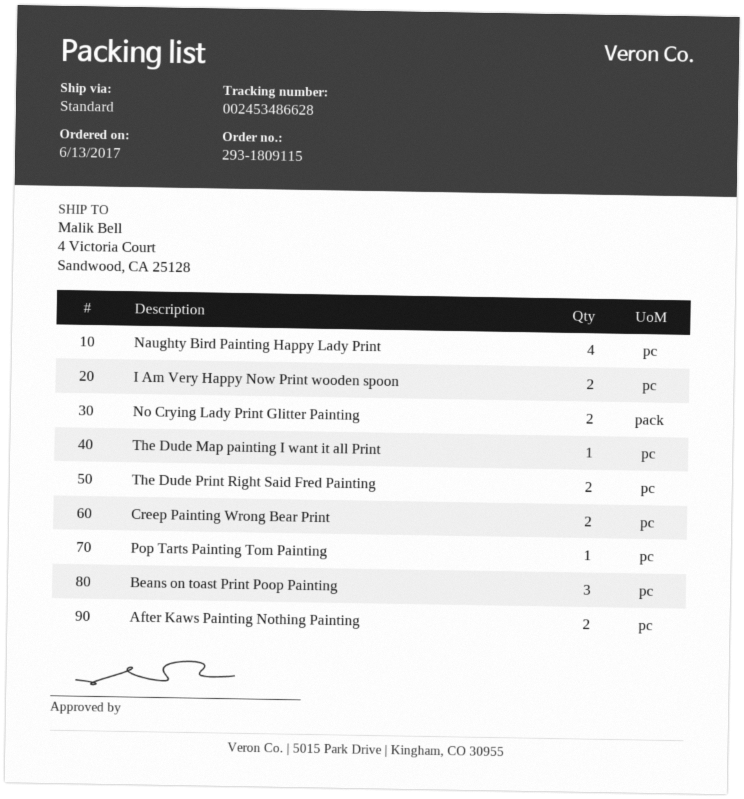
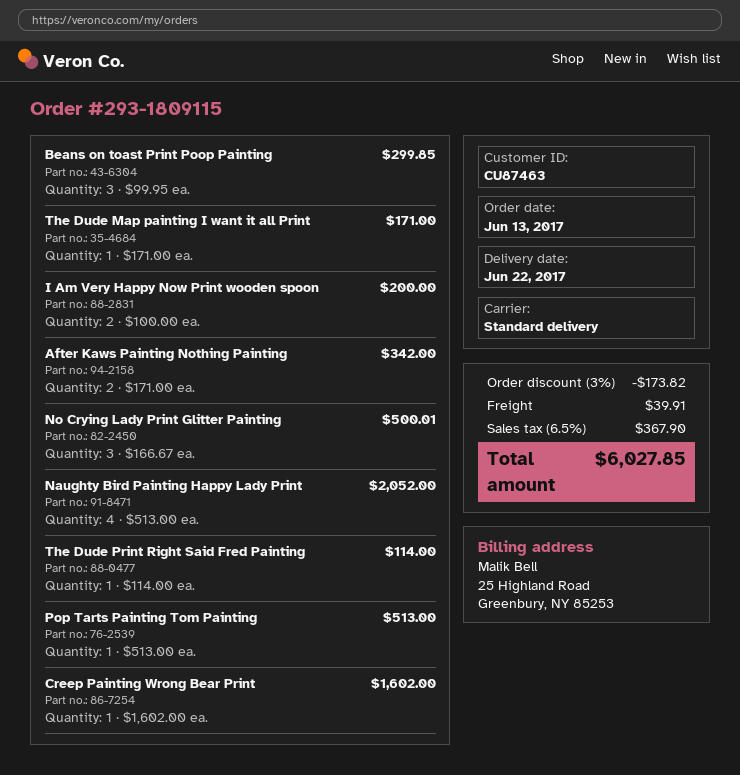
No Crying Lady Print Glitter Painting: 2 -> 3
The Dude Print Right Said Fred Painting: 2 -> 1
Creep Painting Wrong Bear Print: 2 -> 1

